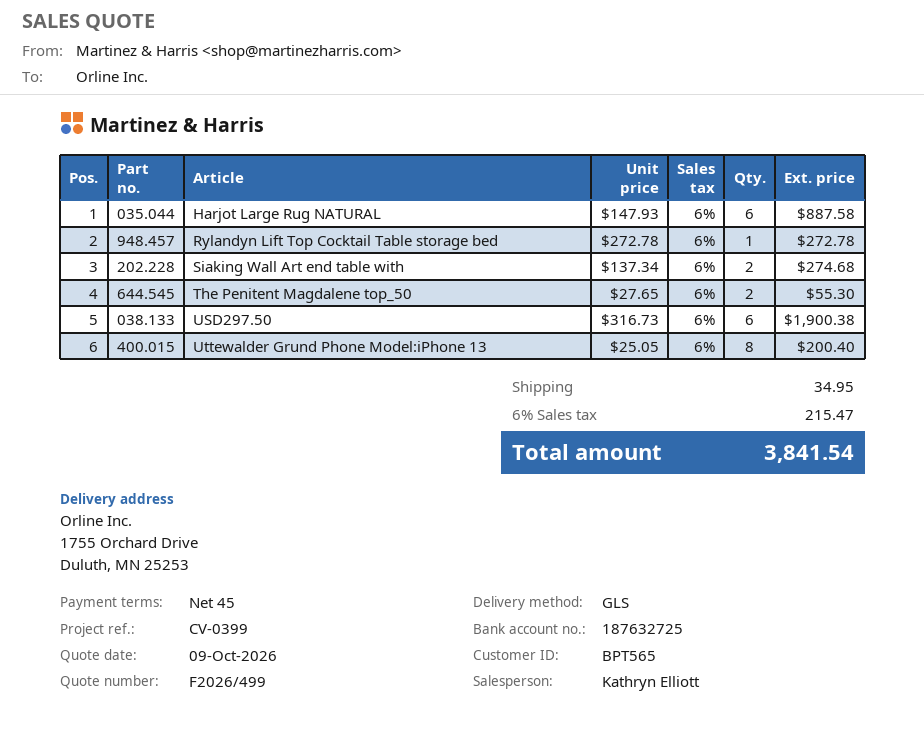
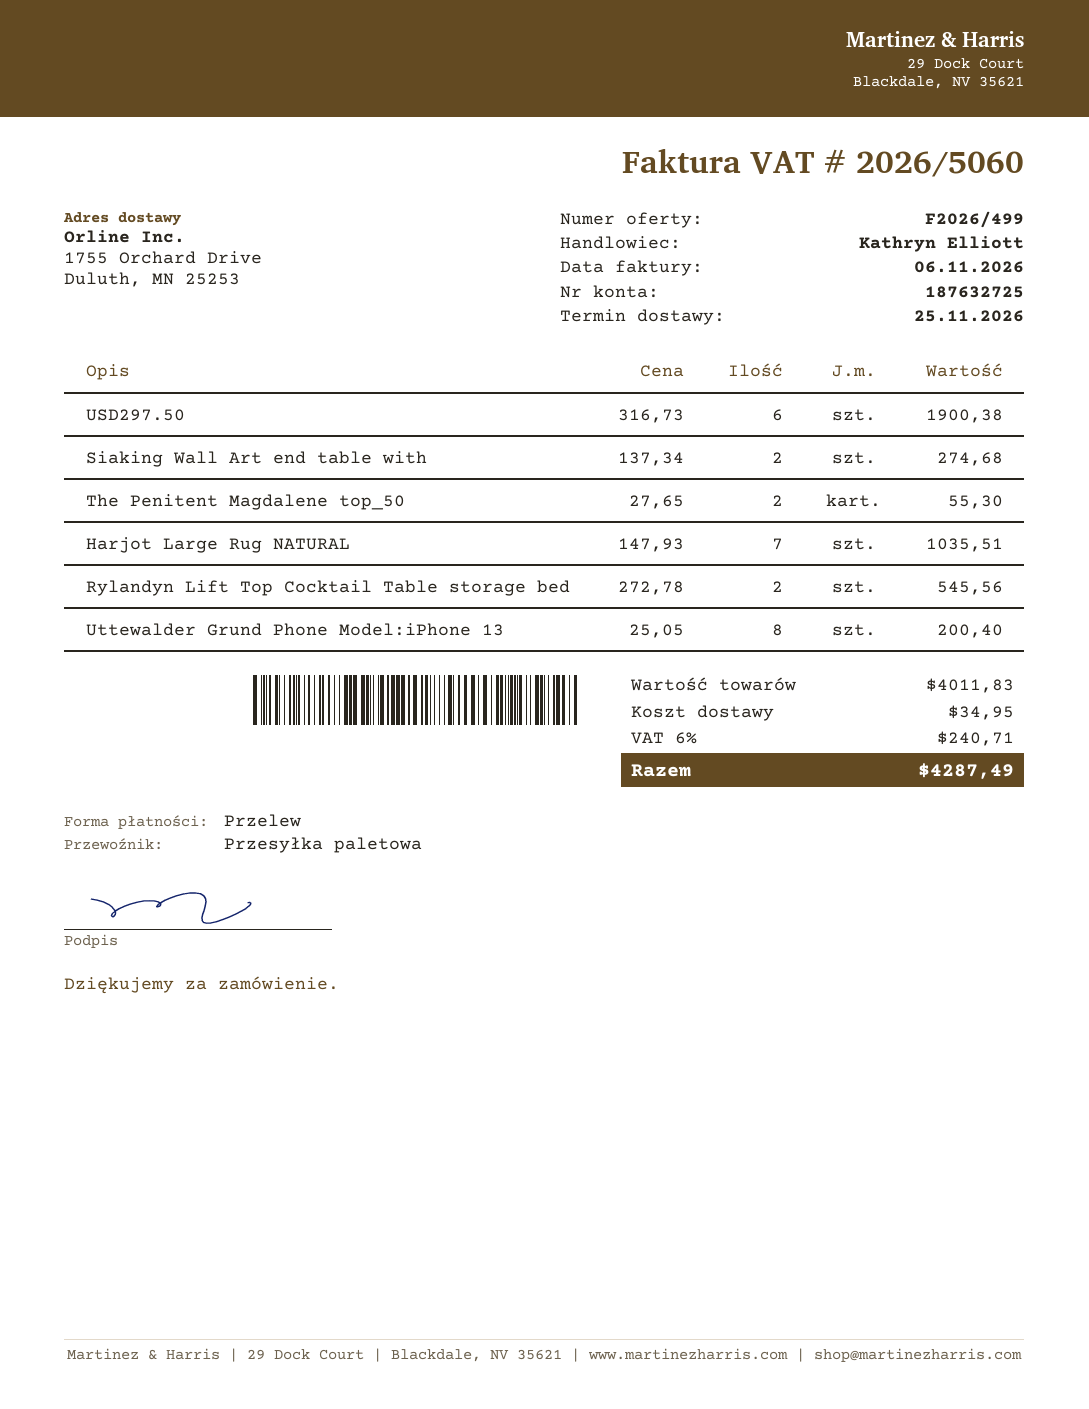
shipping method: GLS -> pallet freight
Harjot Large Rug NATURAL: 6 x 147.93 = 887.58 -> 7 x 147.93 = 1035.51
Rylandyn Lift Top Cocktail Table storage bed: 1 x 272.78 = 272.78 -> 2 x 272.78 = 545.56
tax: 6% = 215.47 -> 6% = 240.71
total: 3841.54 -> 4287.49

